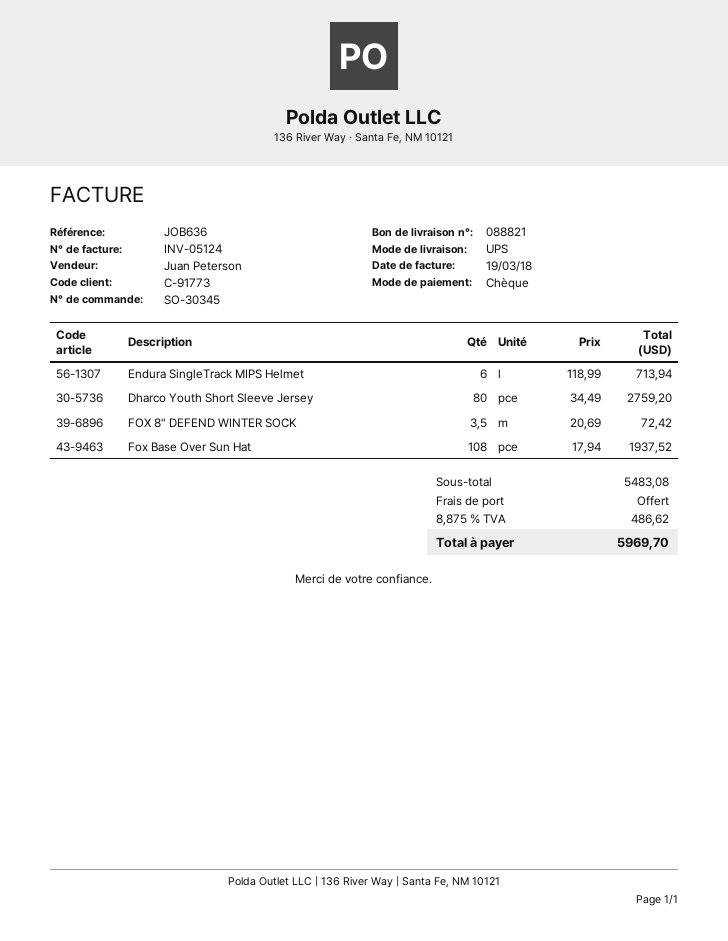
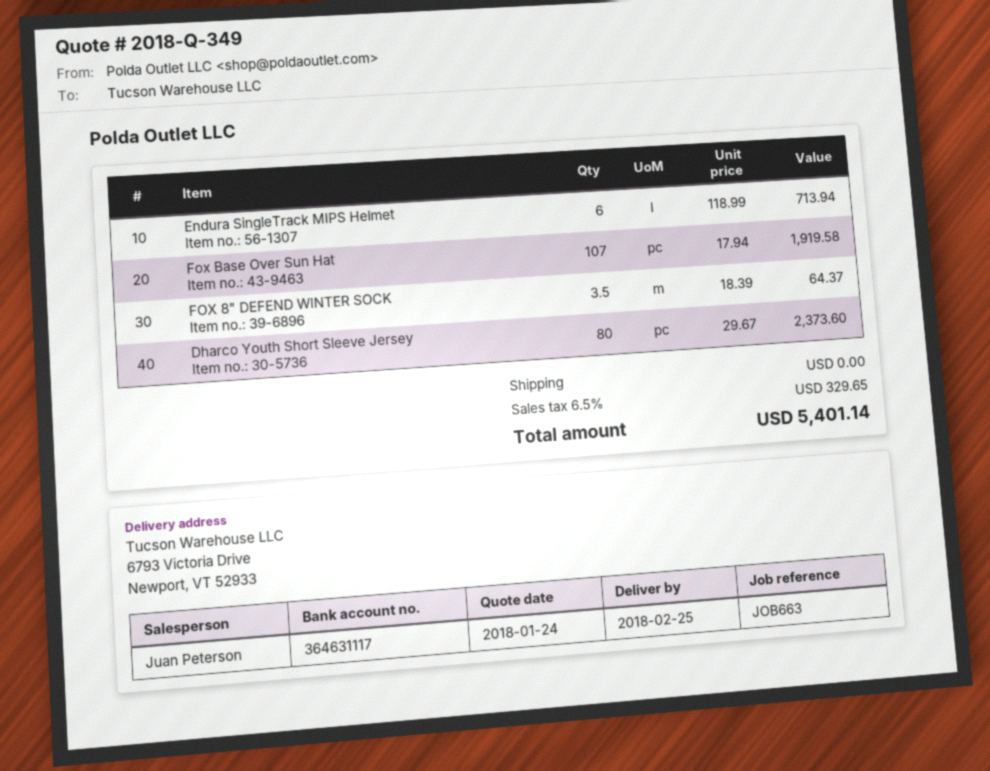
reference: JOB636 -> JOB663
Dharco Youth Short Sleeve Jersey: 80 x 34.49 = 2759.20 -> 80 x 29.67 = 2373.60
FOX 8" DEFEND WINTER SOCK: 3.5 x 20.69 = 72.42 -> 3.5 x 18.39 = 64.37
Fox Base Over Sun Hat: 108 x 17.94 = 1937.52 -> 107 x 17.94 = 1919.58
tax: 8.875% = 486.62 -> 6.5% = 329.65
total: 5969.70 -> 5401.14

